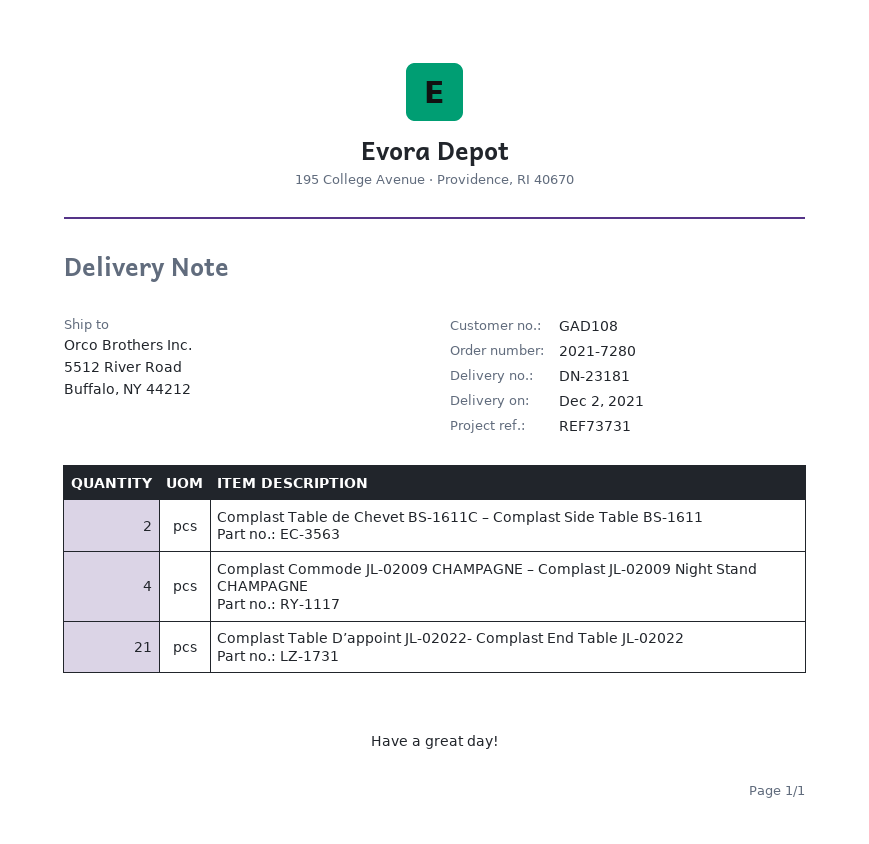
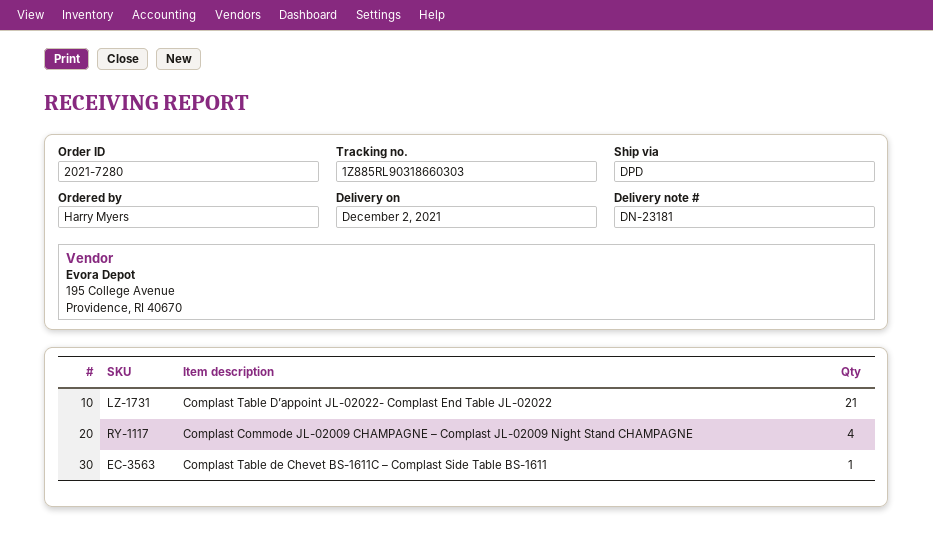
Complast Table de Chevet BS-1611C – Complast Side Table BS-1611: 2 -> 1

